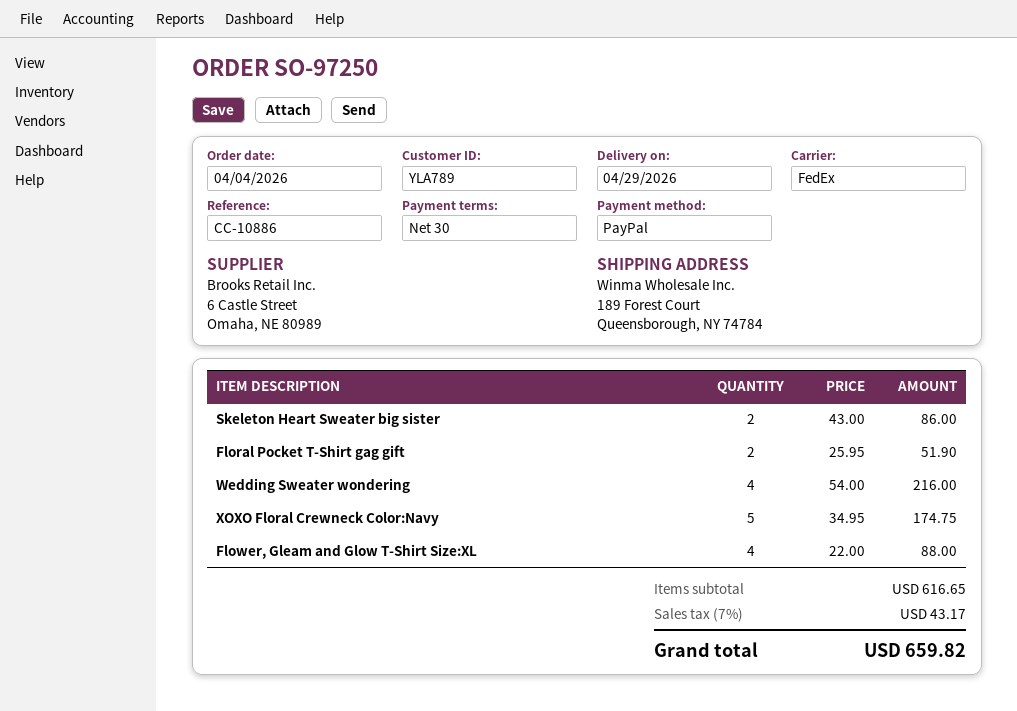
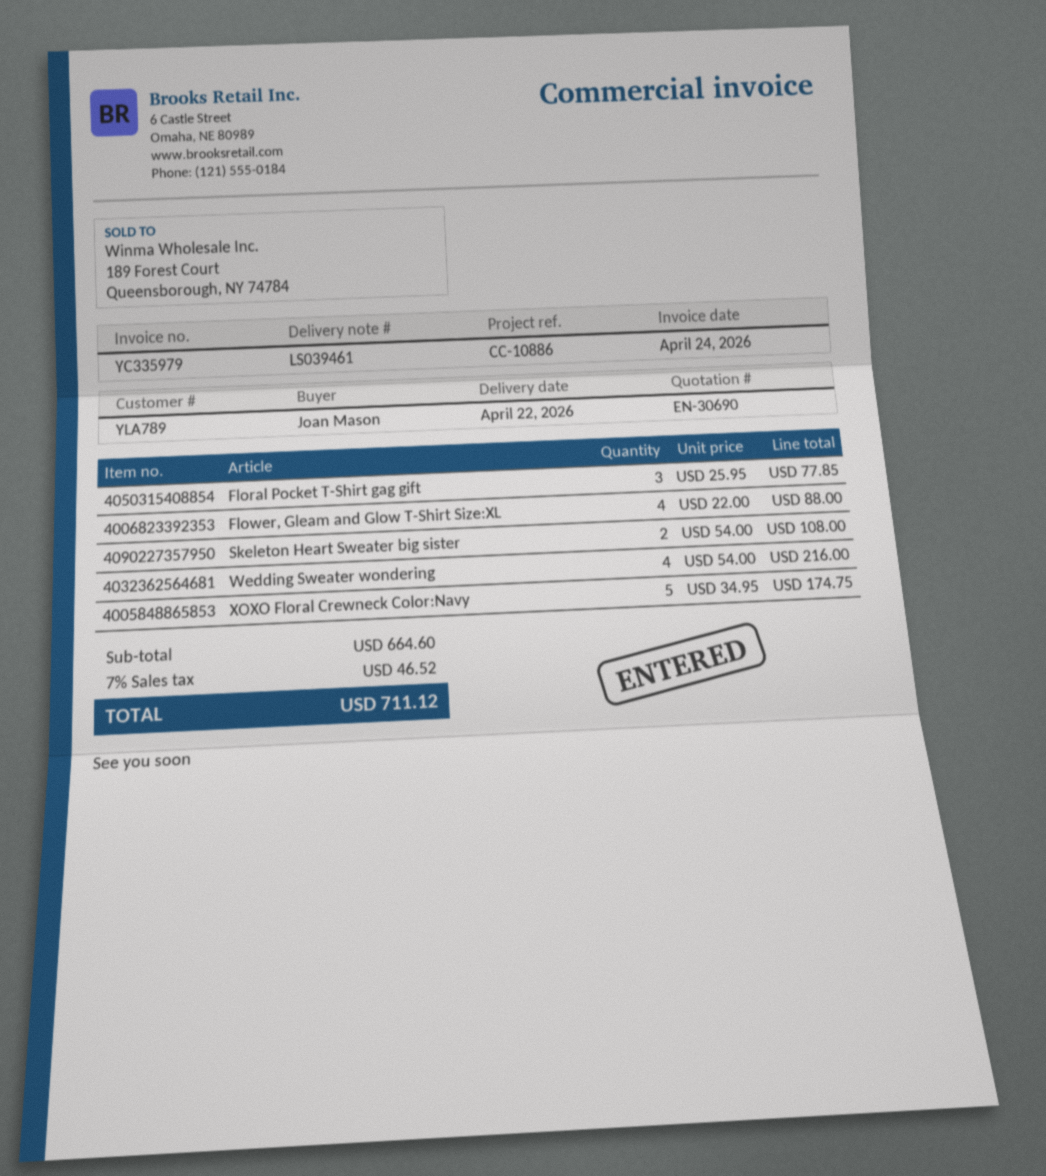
delivery date: 2026-04-29 -> 2026-04-22
Skeleton Heart Sweater big sister: 2 x 43.00 = 86.00 -> 2 x 54.00 = 108.00
Floral Pocket T-Shirt gag gift: 2 x 25.95 = 51.90 -> 3 x 25.95 = 77.85
subtotal: 616.65 -> 664.60
tax: 7% = 43.17 -> 7% = 46.52
total: 659.82 -> 711.12

